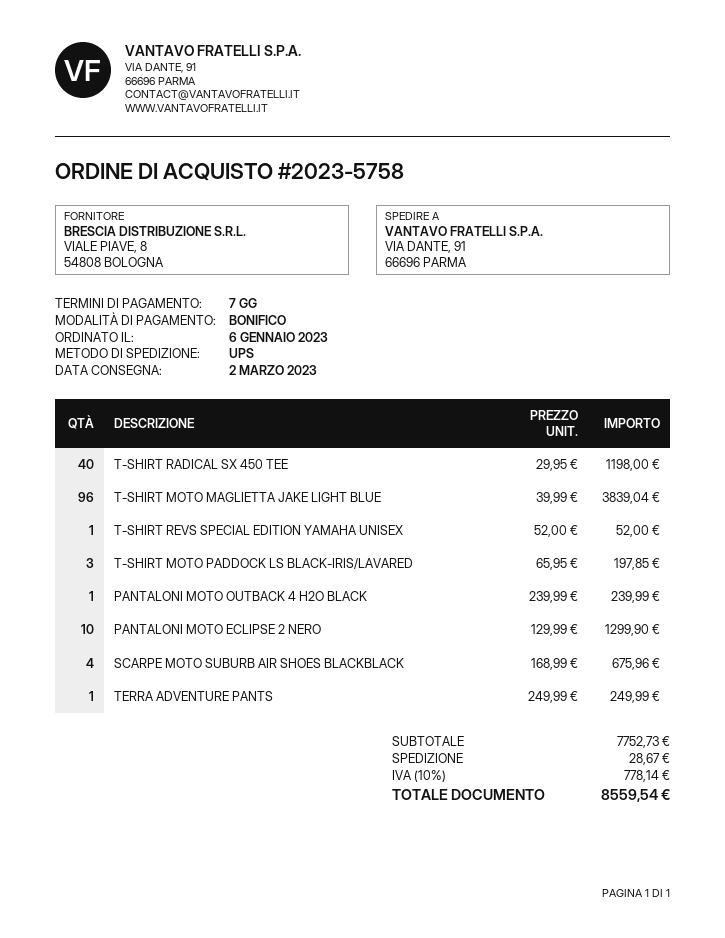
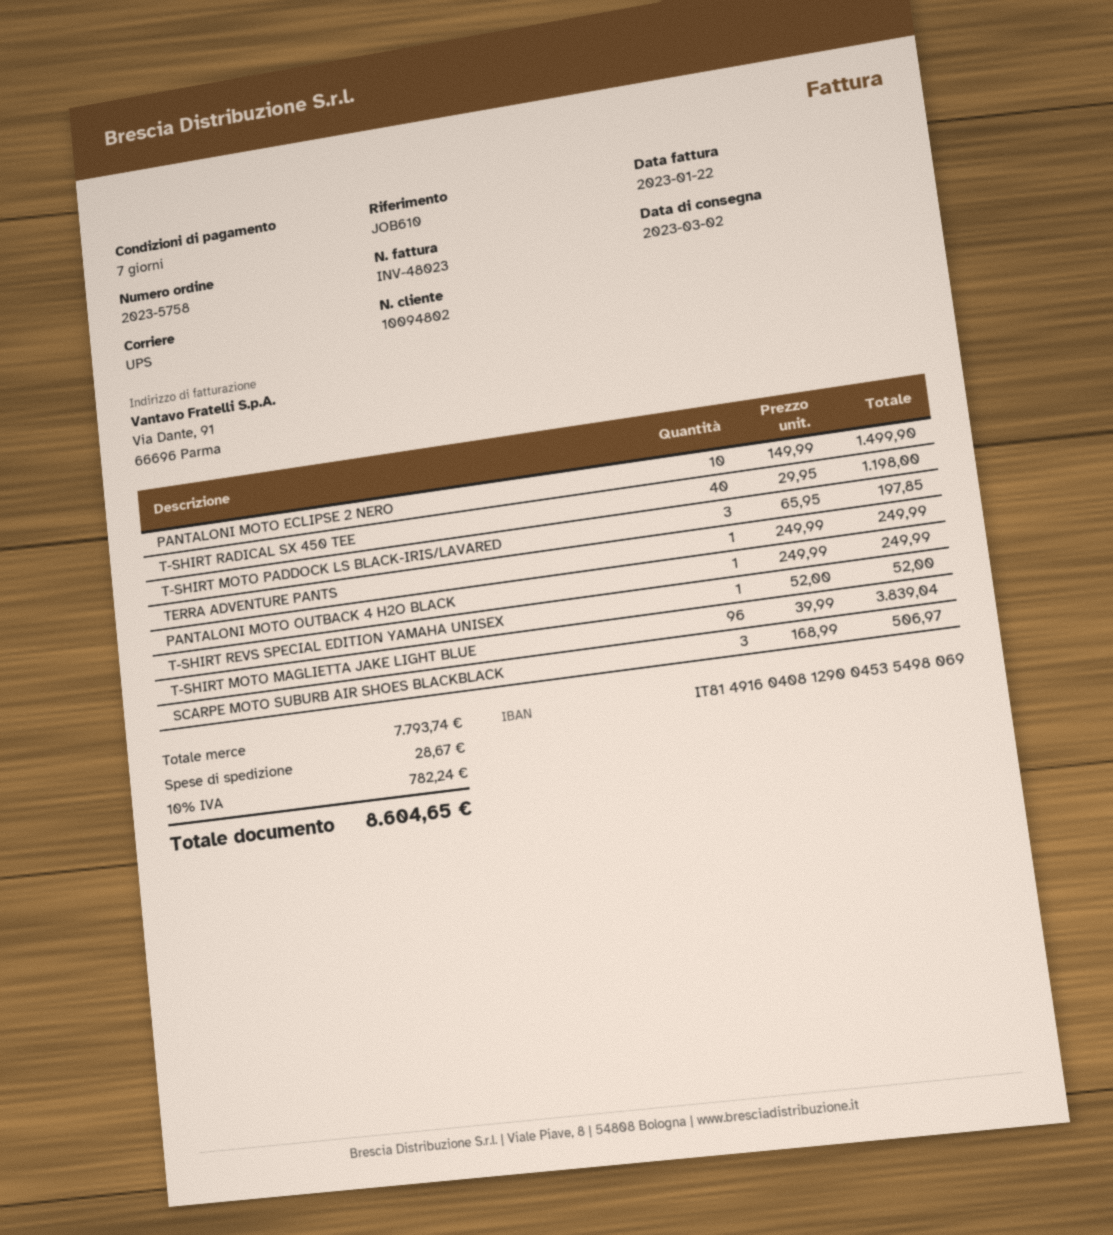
PANTALONI MOTO OUTBACK 4 H2O BLACK: 1 x 239.99 = 239.99 -> 1 x 249.99 = 249.99
PANTALONI MOTO ECLIPSE 2 NERO: 10 x 129.99 = 1299.90 -> 10 x 149.99 = 1499.90
SCARPE MOTO SUBURB AIR SHOES BLACKBLACK: 4 x 168.99 = 675.96 -> 3 x 168.99 = 506.97
subtotal: 7752.73 -> 7793.74
tax: 10% = 778.14 -> 10% = 782.24
total: 8559.54 -> 8604.65

